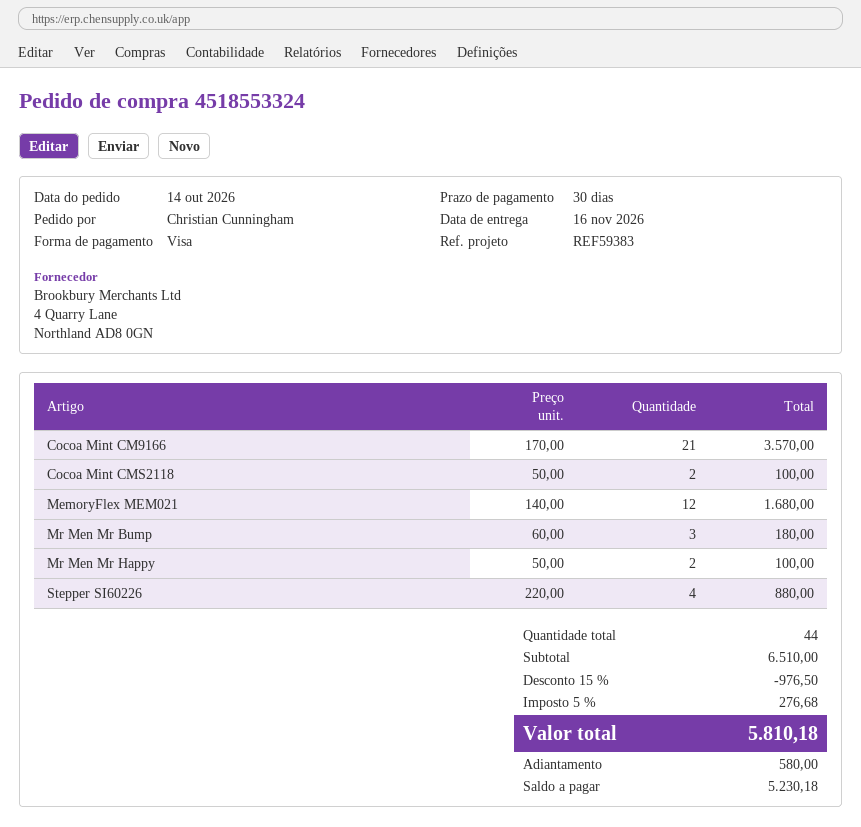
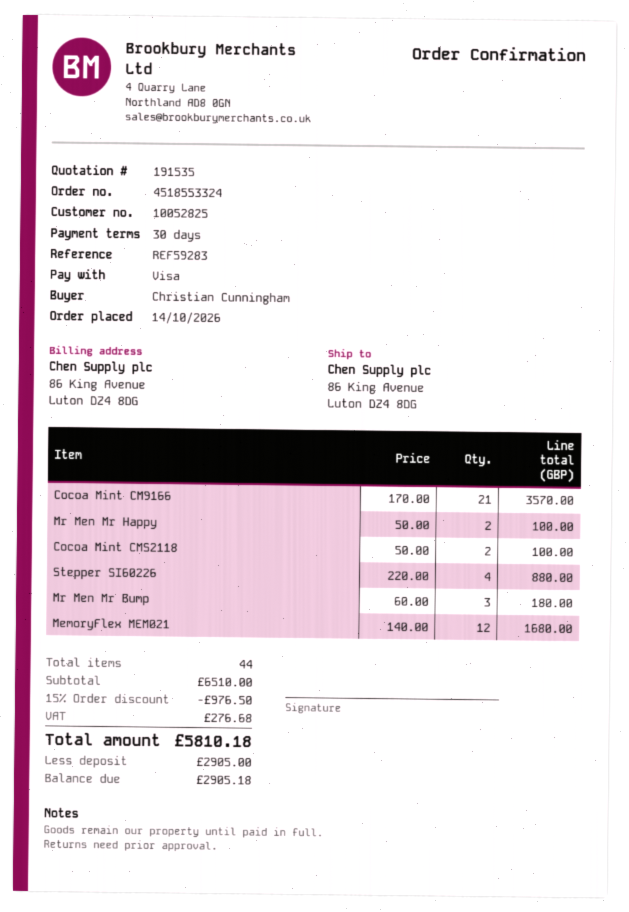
reference: REF59383 -> REF59283
deposit: 580.00 -> 2905.00
balance: 5230.18 -> 2905.18

